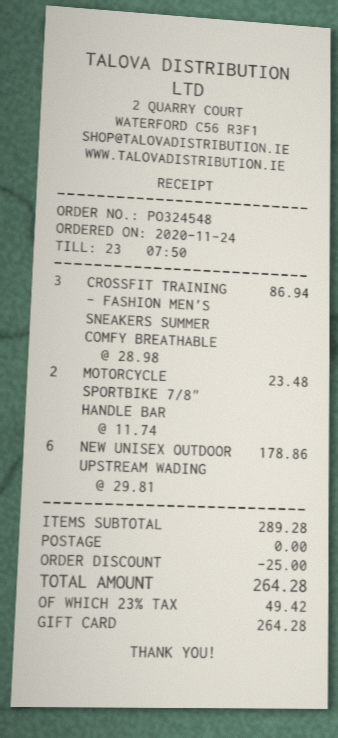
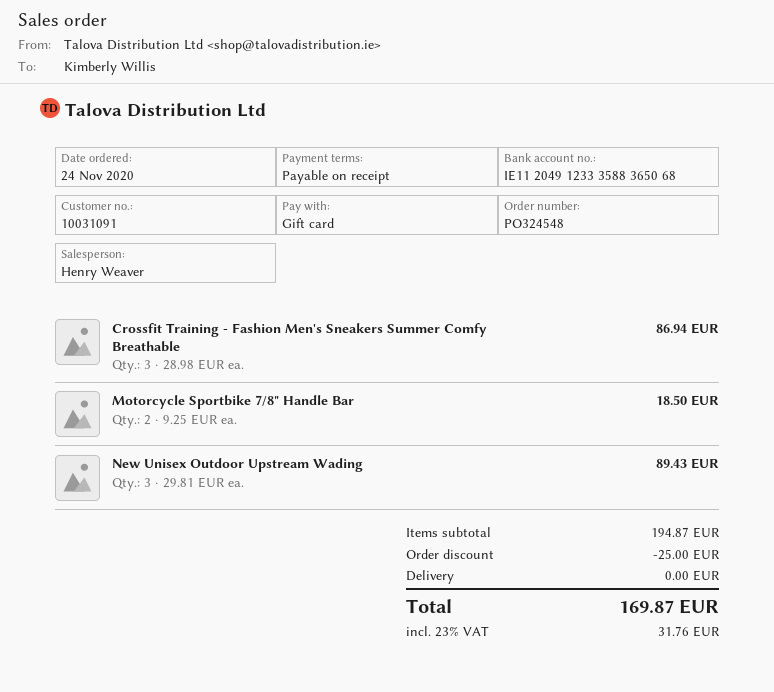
MOTORCYCLE SPORTBIKE 7/8" HANDLE BAR: 2 x 11.74 = 23.48 -> 2 x 9.25 = 18.50
NEW UNISEX OUTDOOR UPSTREAM WADING: 6 x 29.81 = 178.86 -> 3 x 29.81 = 89.43
subtotal: 289.28 -> 194.87
tax: 23% = 49.42 -> 23% = 31.76
total: 264.28 -> 169.87

